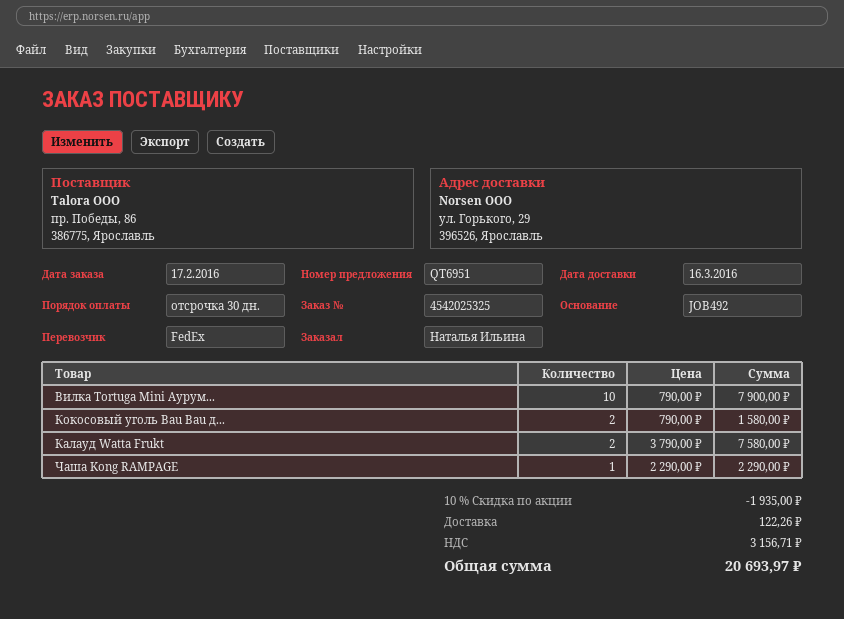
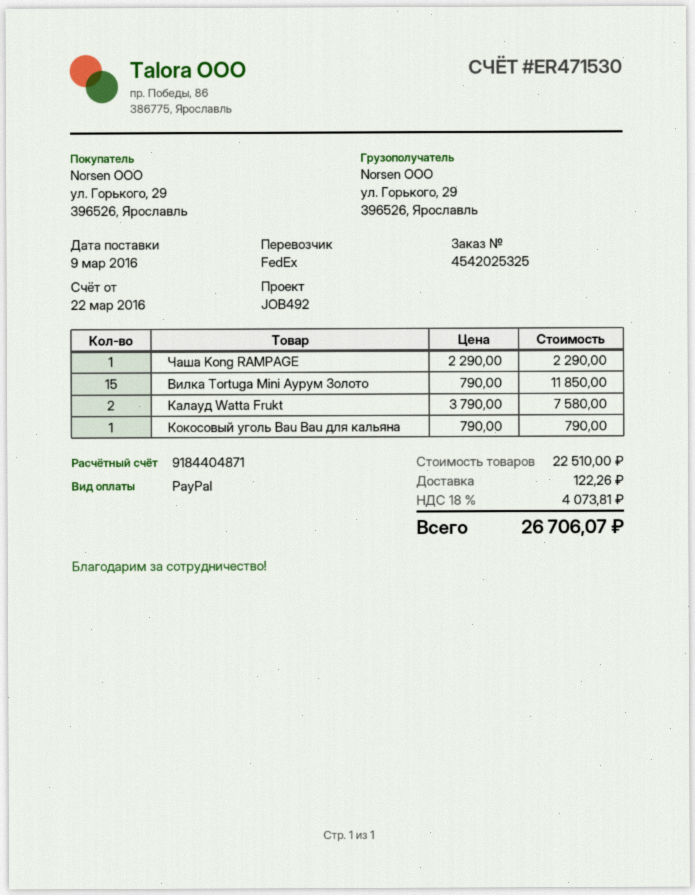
delivery date: 2016-03-16 -> 2016-03-09
Вилка Tortuga Mini Аурум...: 10 x 790.00 = 7900.00 -> 15 x 790.00 = 11850.00
Кокосовый уголь Bau Bau д...: 2 x 790.00 = 1580.00 -> 1 x 790.00 = 790.00
discount: 10% = 1935.00 -> none
tax: 3156.71 -> 4073.81
total: 20693.97 -> 26706.07

